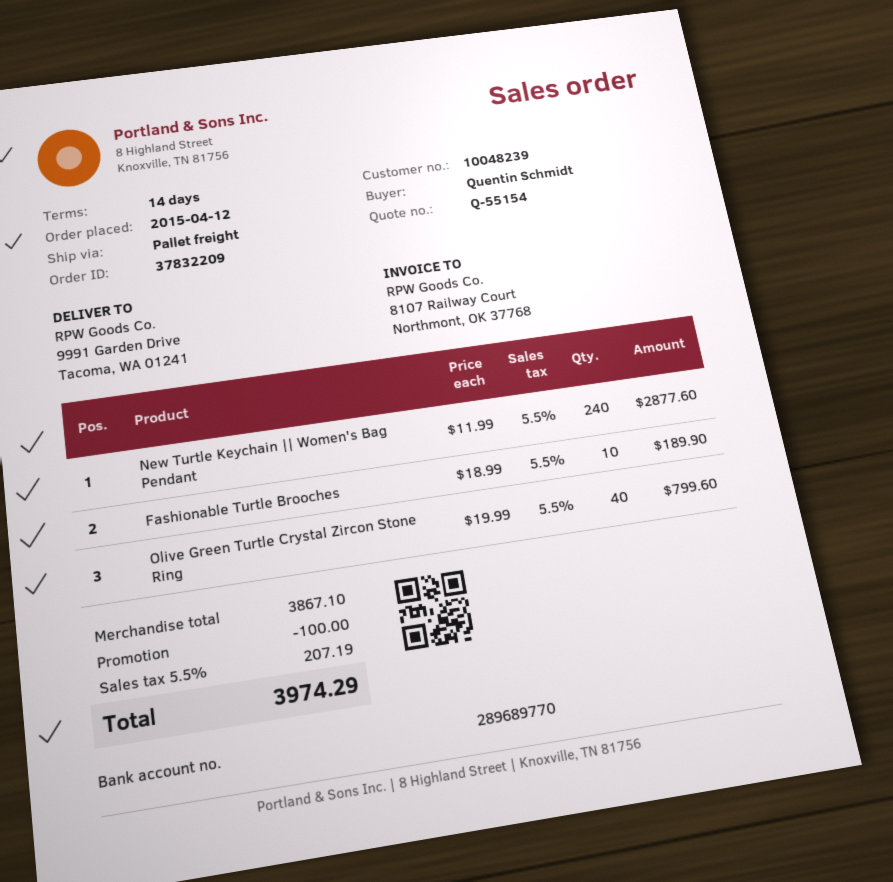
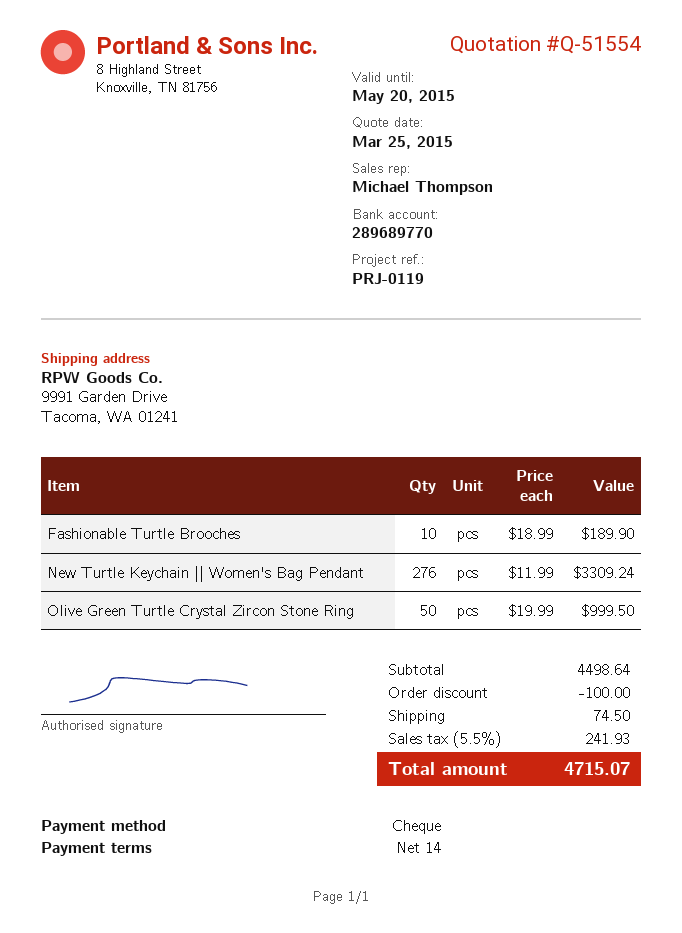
quote number: Q-55154 -> Q-51554
New Turtle Keychain || Women's Bag Pendant: 240 x 11.99 = 2877.60 -> 276 x 11.99 = 3309.24
Olive Green Turtle Crystal Zircon Stone Ring: 40 x 19.99 = 799.60 -> 50 x 19.99 = 999.50
subtotal: 3867.10 -> 4498.64
shipping: none -> 74.50
tax: 5.5% = 207.19 -> 5.5% = 241.93
total: 3974.29 -> 4715.07

